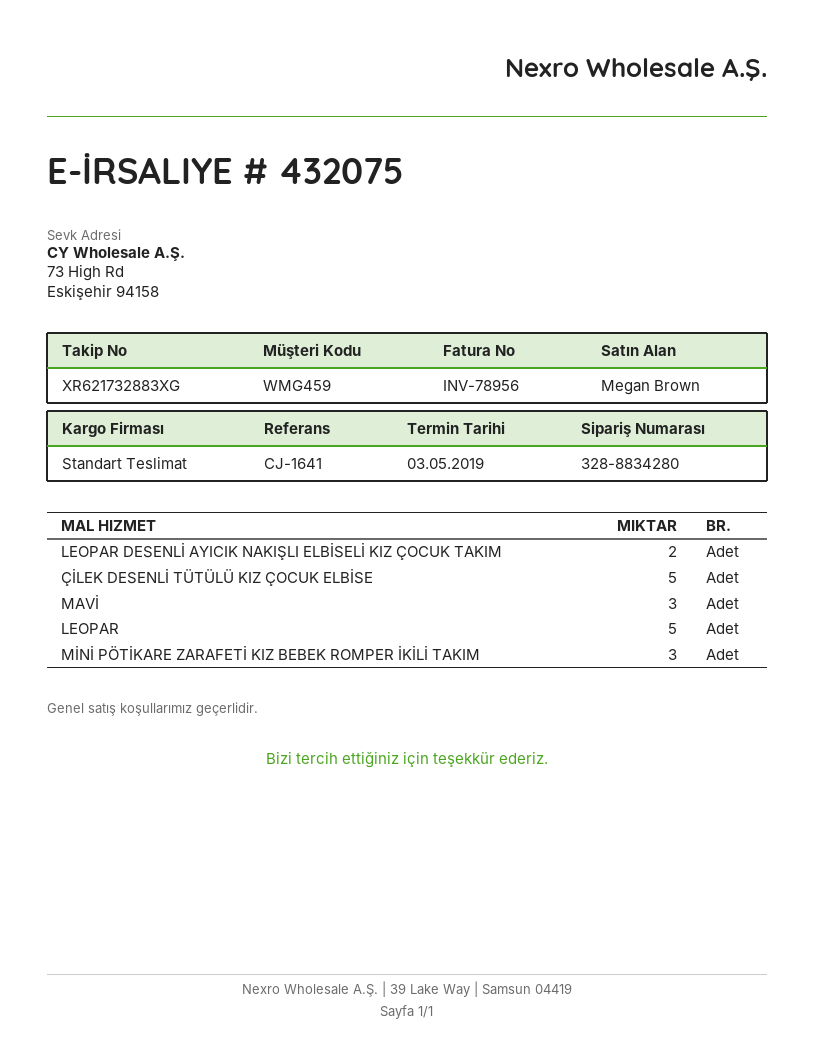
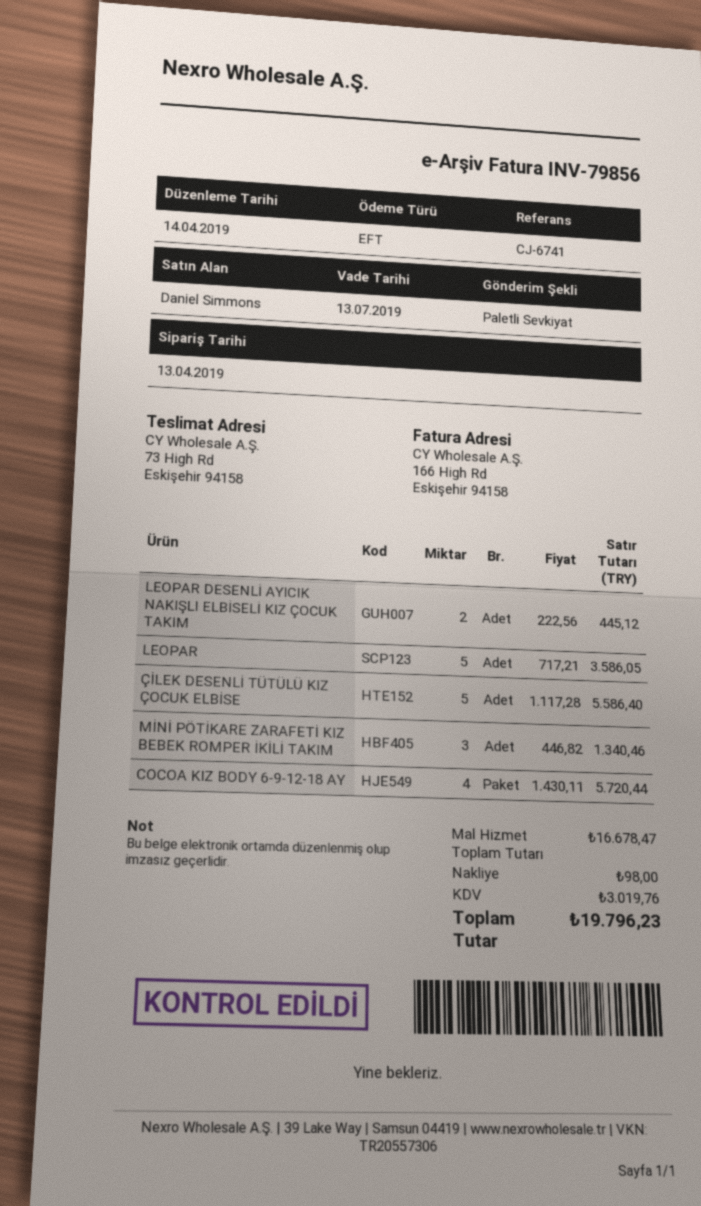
invoice number: INV-78956 -> INV-79856
reference: CJ-1641 -> CJ-6741
ordered by: Megan Brown -> Daniel Simmons
shipping method: standard -> pallet freight
MAVİ: 3 -> none
COCOA KIZ BODY 6-9-12-18 AY: none -> 4

